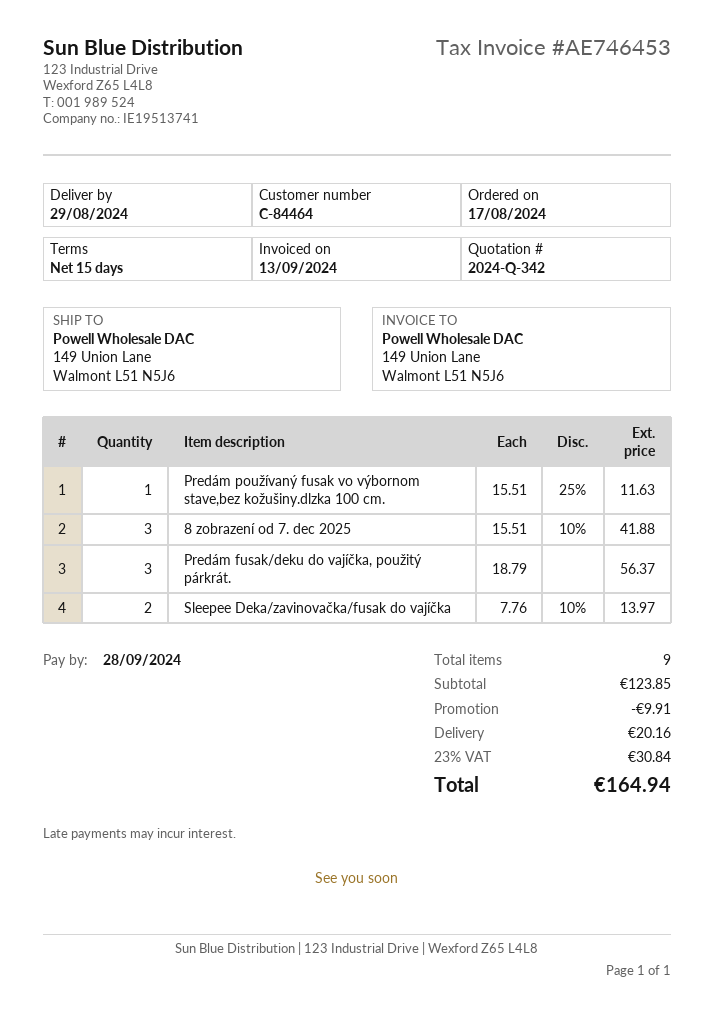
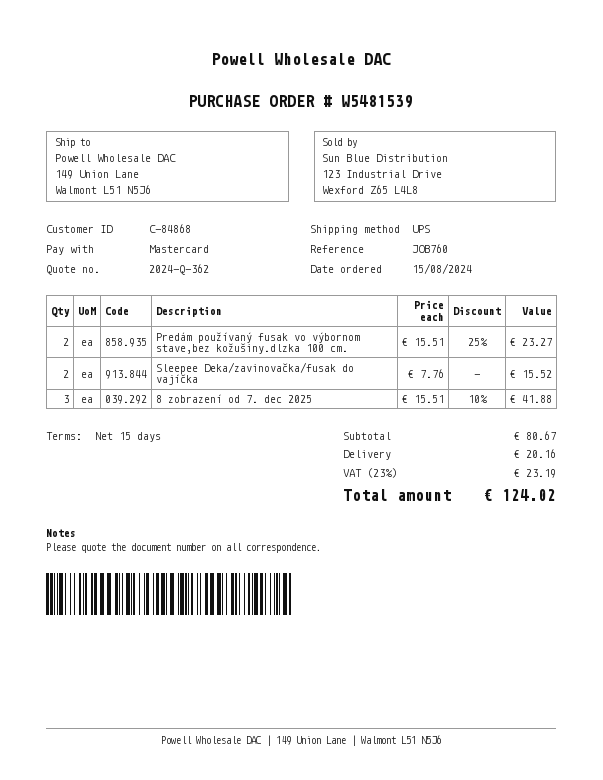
quote number: 2024-Q-342 -> 2024-Q-362
order date: 2024-08-17 -> 2024-08-15
customer number: C-84464 -> C-84868
Predám používaný fusak vo výbornom stave,bez kožušiny.dlzka 100 cm.: 1 x 15.51 - 25% = 11.63 -> 2 x 15.51 - 25% = 23.27
Predám fusak/deku do vajíčka, použitý párkrát.: 3 x 18.79 = 56.37 -> none
Sleepee Deka/zavinovačka/fusak do vajíčka: 2 x 7.76 - 10% = 13.97 -> 2 x 7.76 = 15.52
subtotal: 123.85 -> 80.67
discount: 9.91 -> none
tax: 23% = 30.84 -> 23% = 23.19
total: 164.94 -> 124.02

